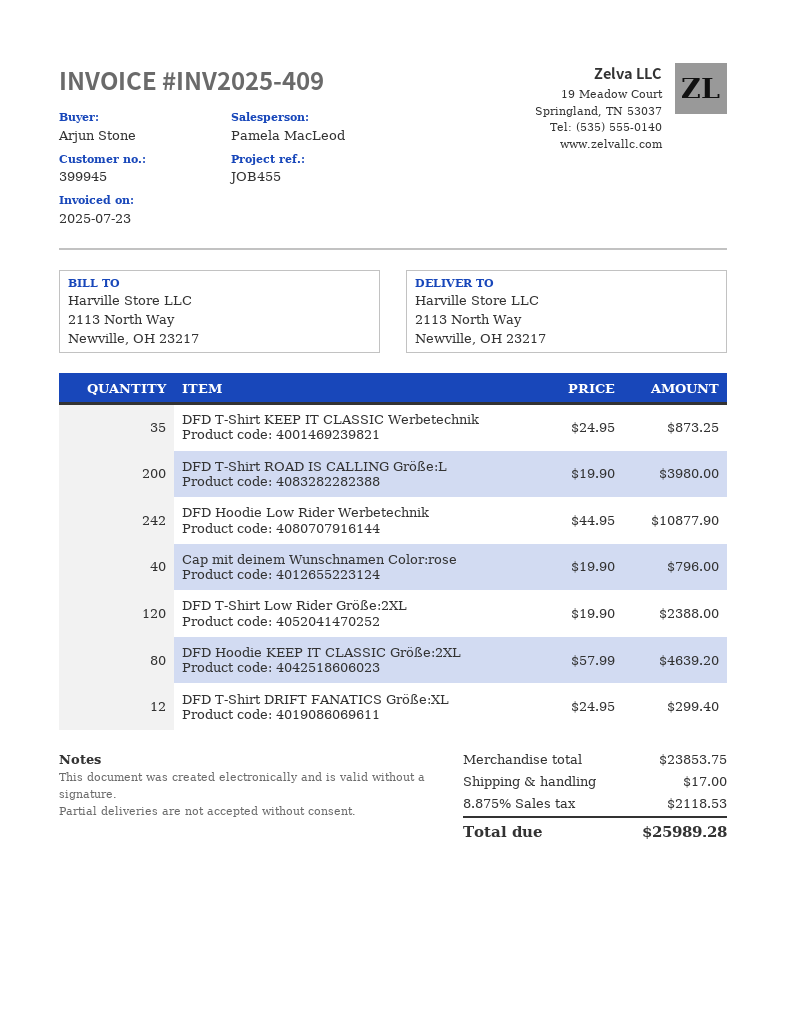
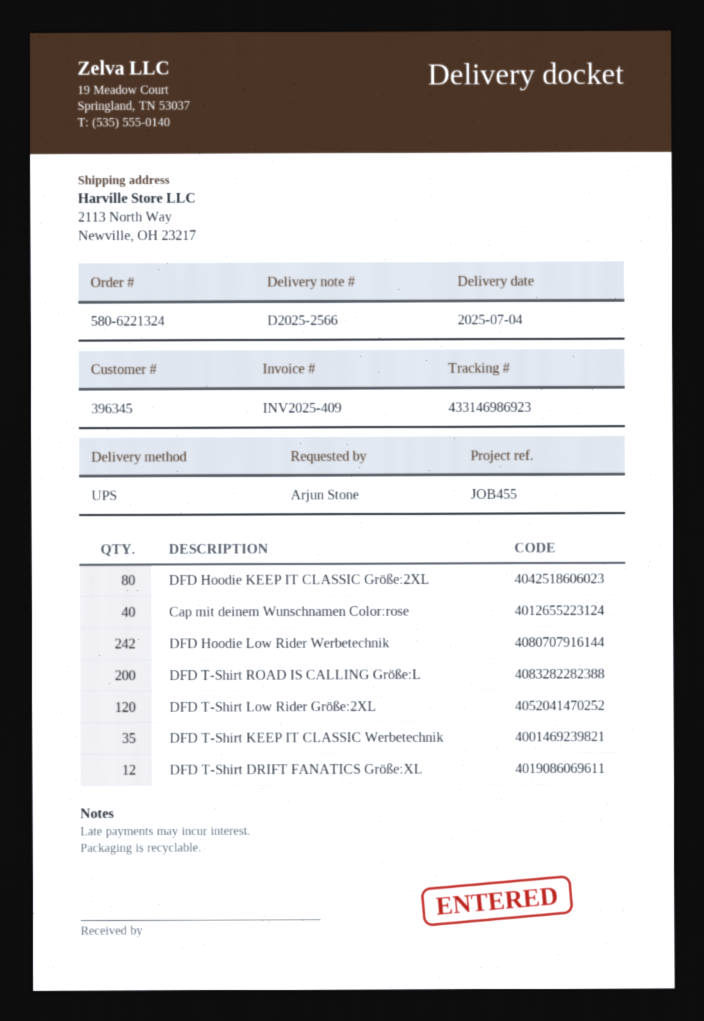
customer number: 399945 -> 396345

